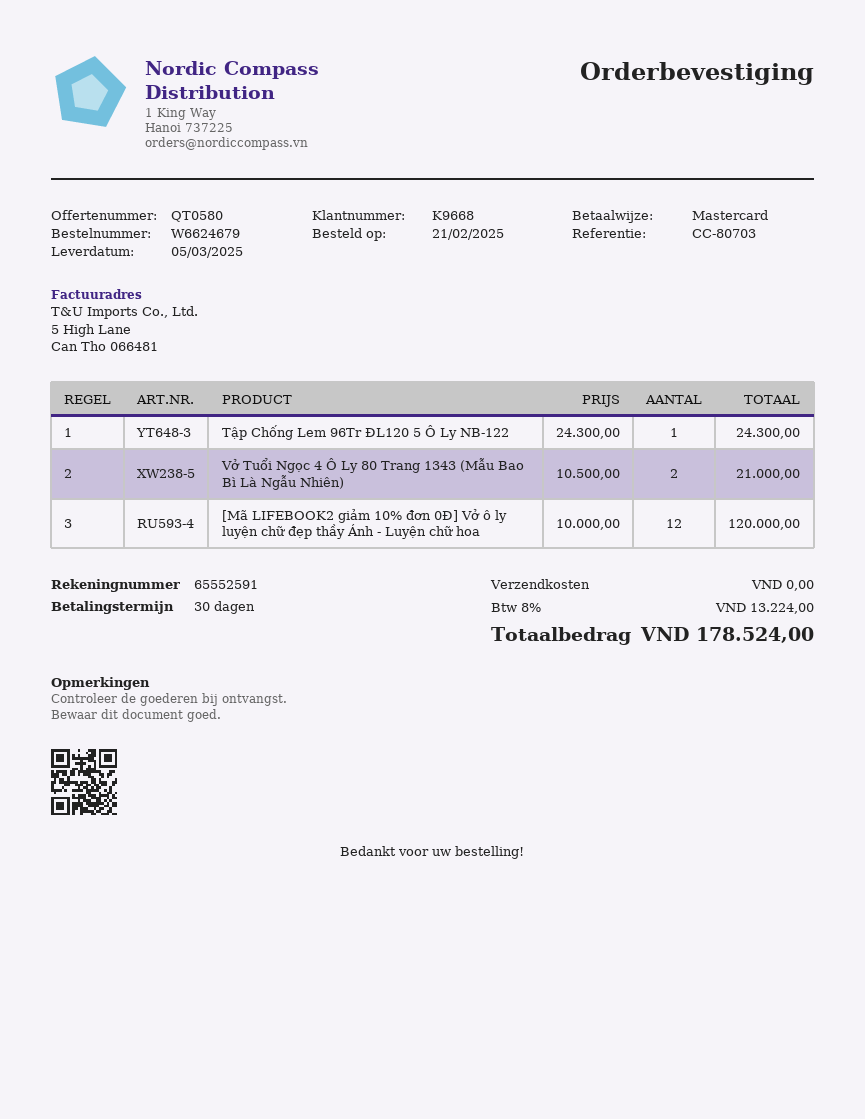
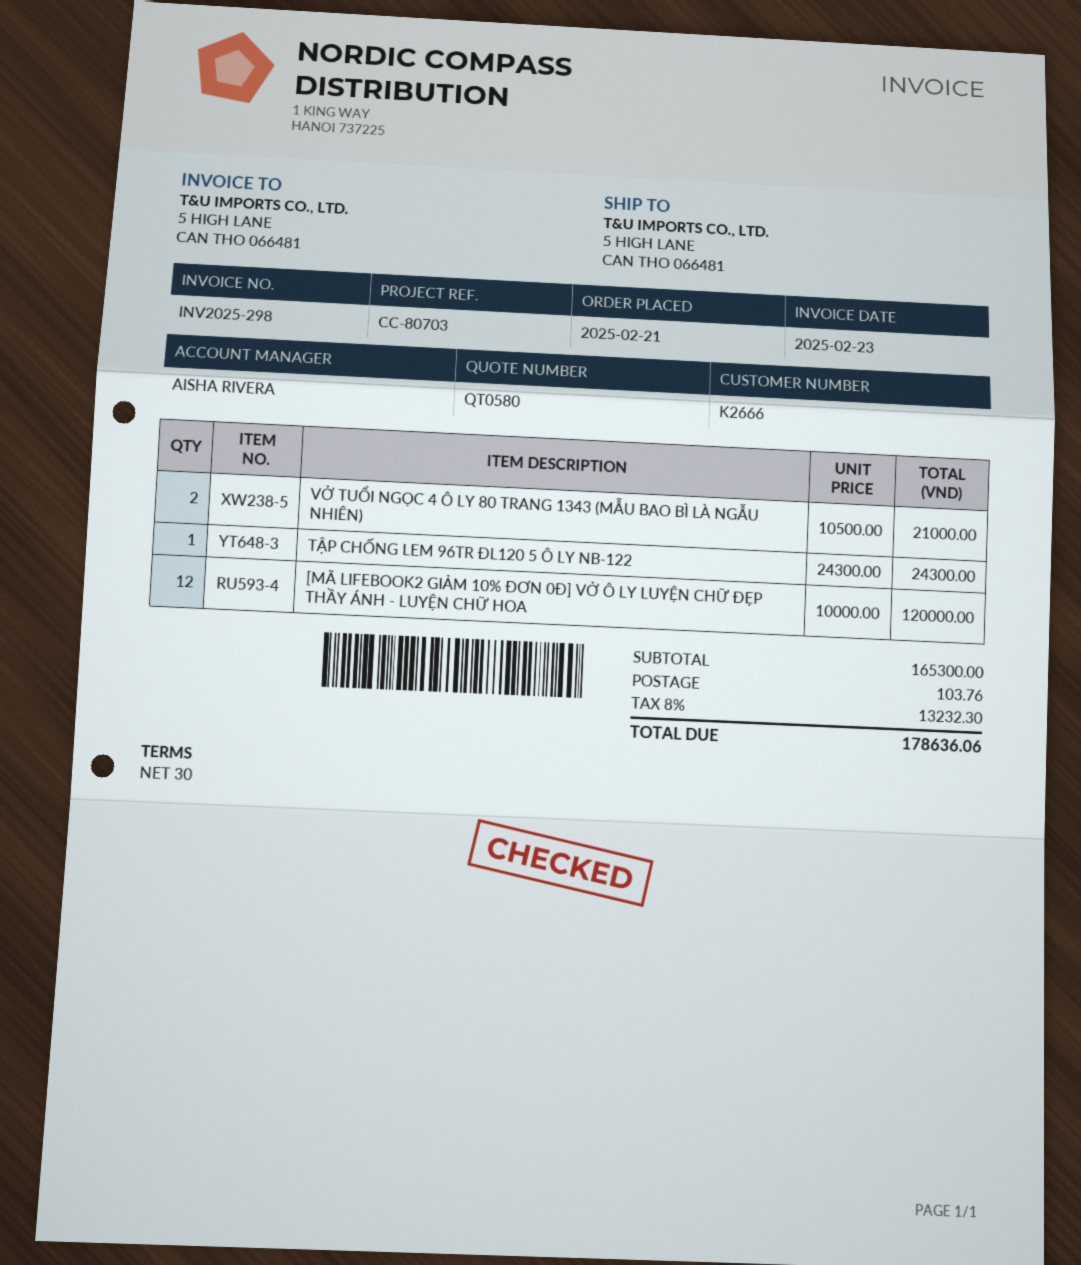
customer number: K9668 -> K2666
shipping: 0.00 -> 103.76
tax: 8% = 13224.00 -> 8% = 13232.30
total: 178524.00 -> 178636.06

